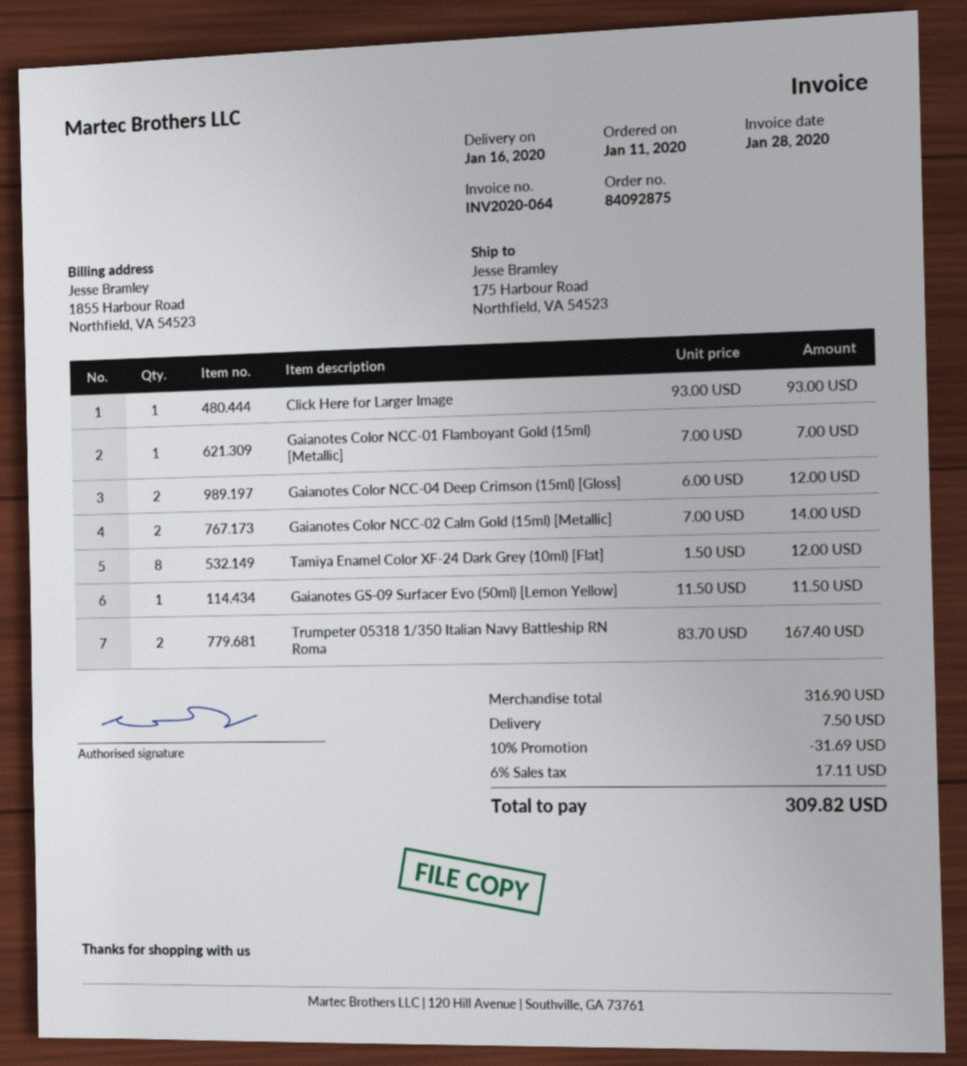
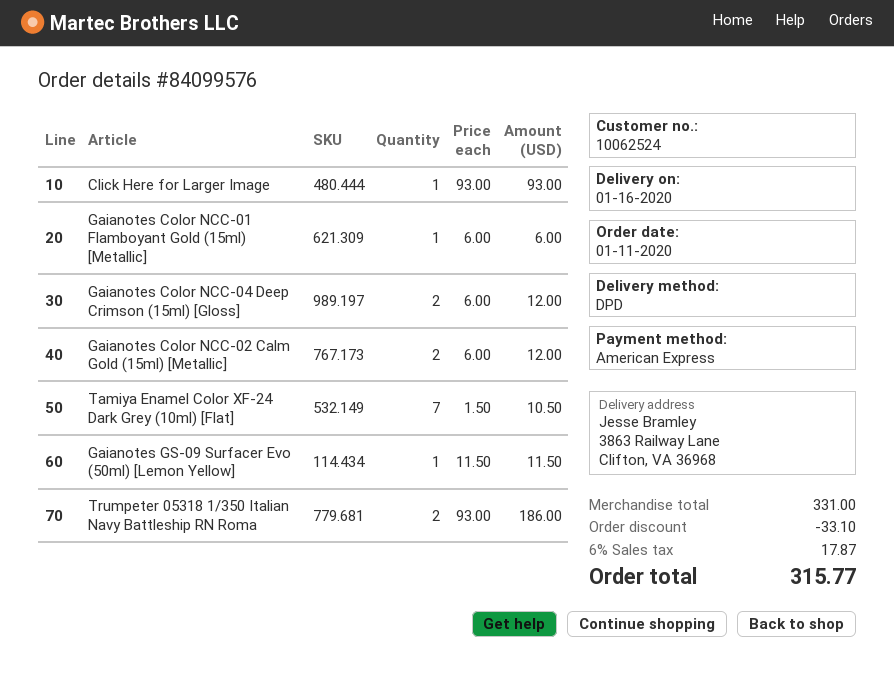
order number: 84092875 -> 84099576
ship to: 175 Harbour Road, Northfield, VA 54523 -> 3863 Railway Lane, Clifton, VA 36968
Gaianotes Color NCC-01 Flamboyant Gold (15ml) [Metallic]: 1 x 7.00 = 7.00 -> 1 x 6.00 = 6.00
Gaianotes Color NCC-02 Calm Gold (15ml) [Metallic]: 2 x 7.00 = 14.00 -> 2 x 6.00 = 12.00
Tamiya Enamel Color XF-24 Dark Grey (10ml) [Flat]: 8 x 1.50 = 12.00 -> 7 x 1.50 = 10.50
Trumpeter 05318 1/350 Italian Navy Battleship RN Roma: 2 x 83.70 = 167.40 -> 2 x 93.00 = 186.00
subtotal: 316.90 -> 331.00
discount: 31.69 -> 33.10
shipping: 7.50 -> none
tax: 6% = 17.11 -> 6% = 17.87
total: 309.82 -> 315.77

